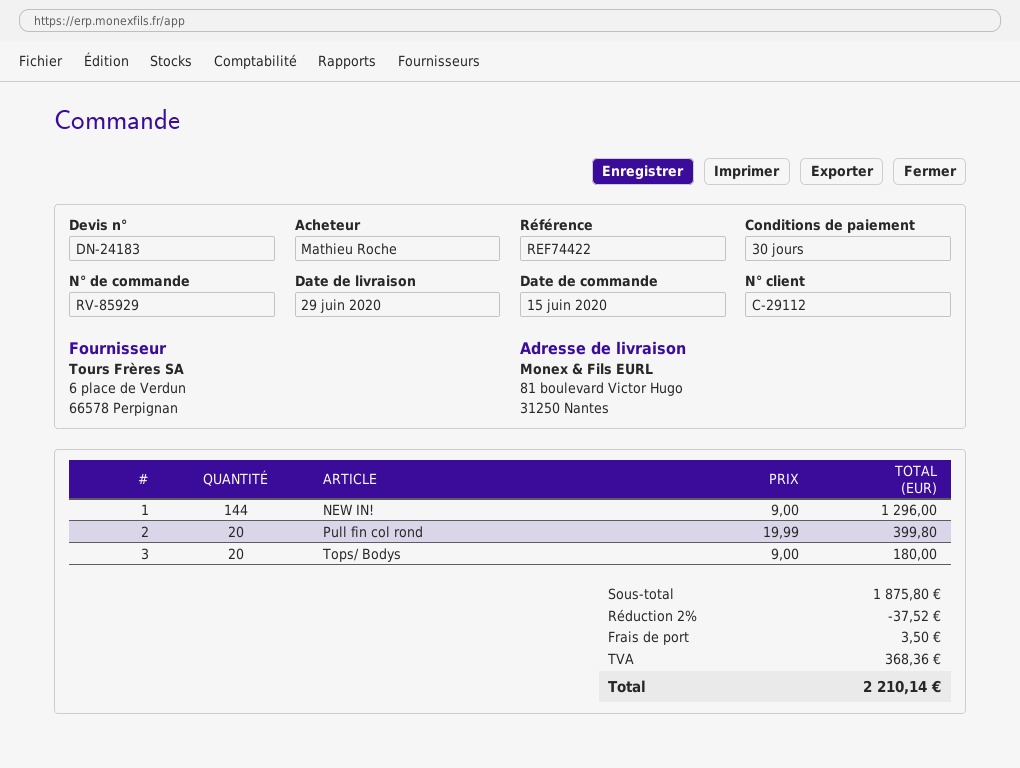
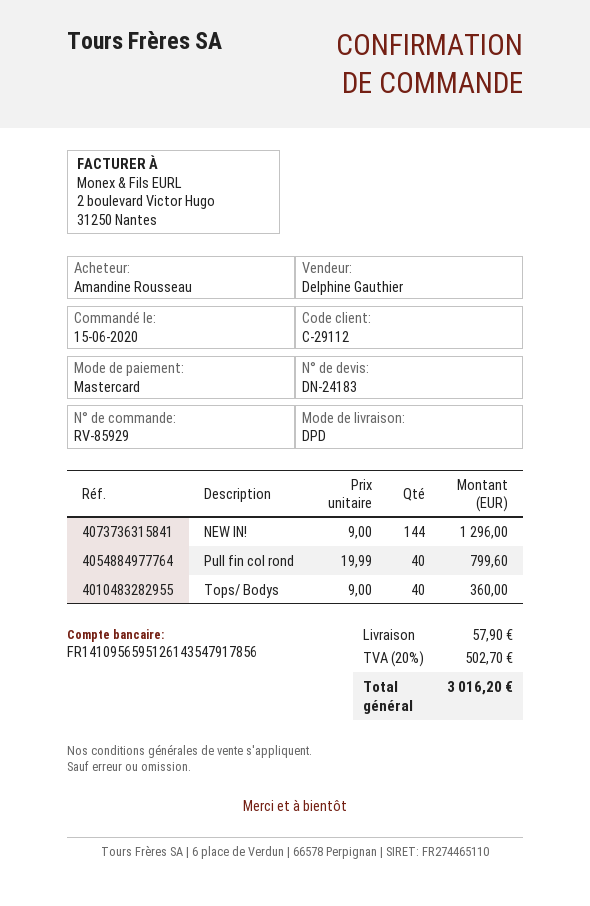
ordered by: Mathieu Roche -> Amandine Rousseau
Pull fin col rond: 20 x 19.99 = 399.80 -> 40 x 19.99 = 799.60
Tops/ Bodys: 20 x 9.00 = 180.00 -> 40 x 9.00 = 360.00
discount: 2% = 37.52 -> none
shipping: 3.50 -> 57.90
tax: 368.36 -> 502.70
total: 2210.14 -> 3016.20

